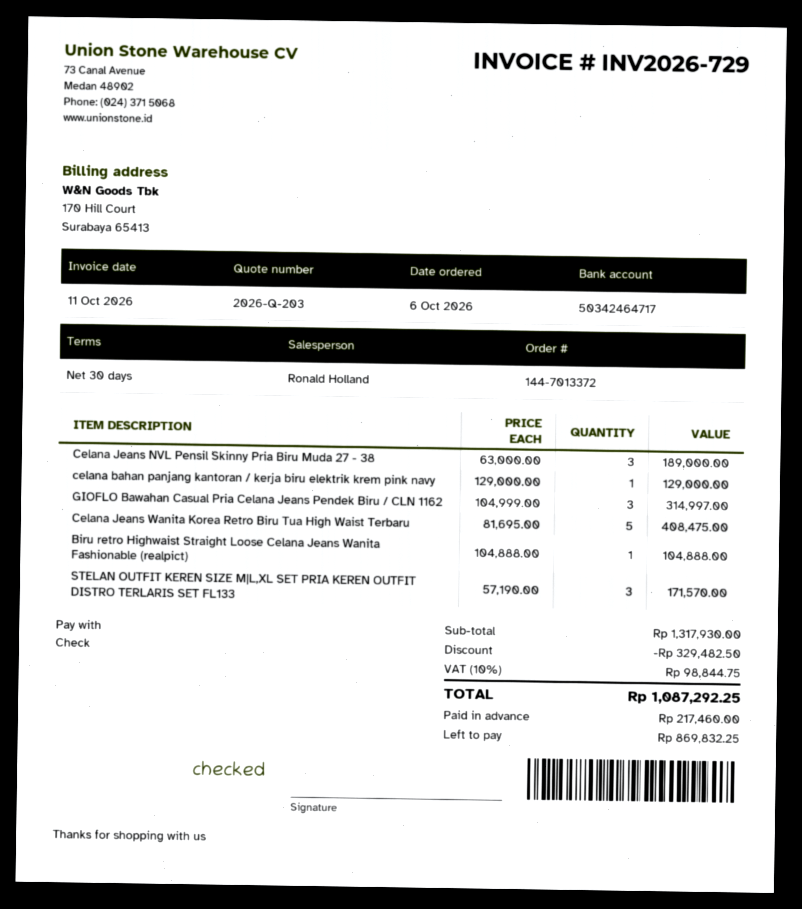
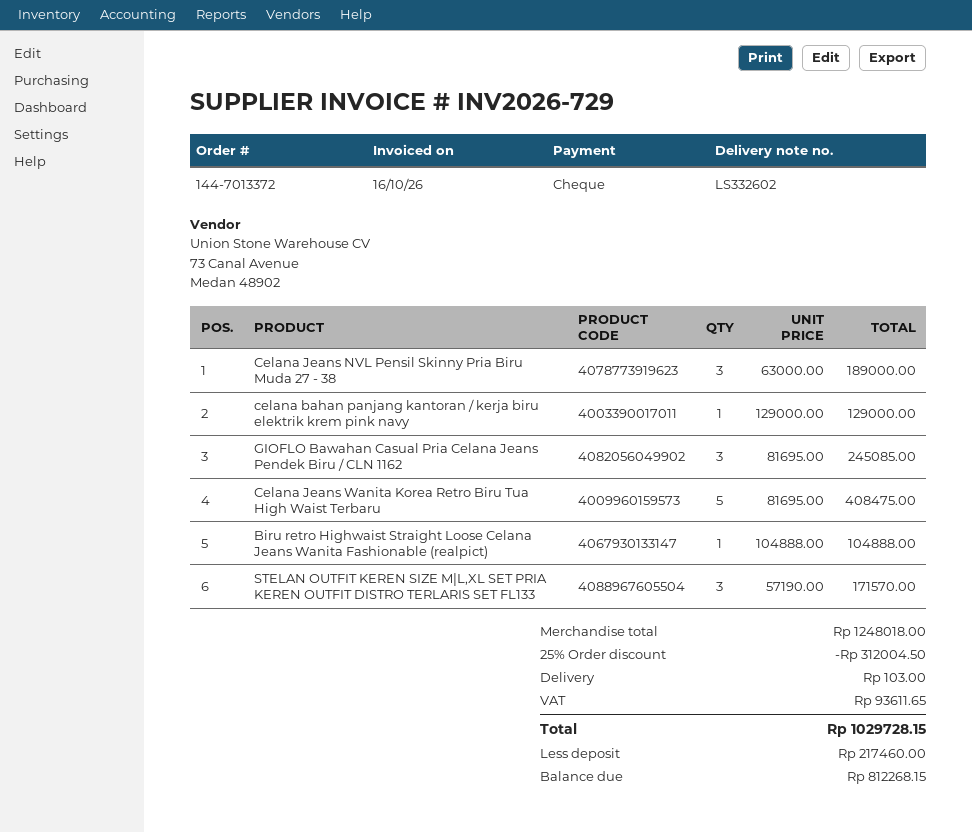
invoice date: 2026-10-11 -> 2026-10-16
GIOFLO Bawahan Casual Pria Celana Jeans Pendek Biru / CLN 1162: 3 x 104999.00 = 314997.00 -> 3 x 81695.00 = 245085.00
subtotal: 1317930.00 -> 1248018.00
discount: 329482.50 -> 312004.50
shipping: none -> 103.00
tax: 98844.75 -> 93611.65
total: 1087292.25 -> 1029728.15
balance: 869832.25 -> 812268.15

